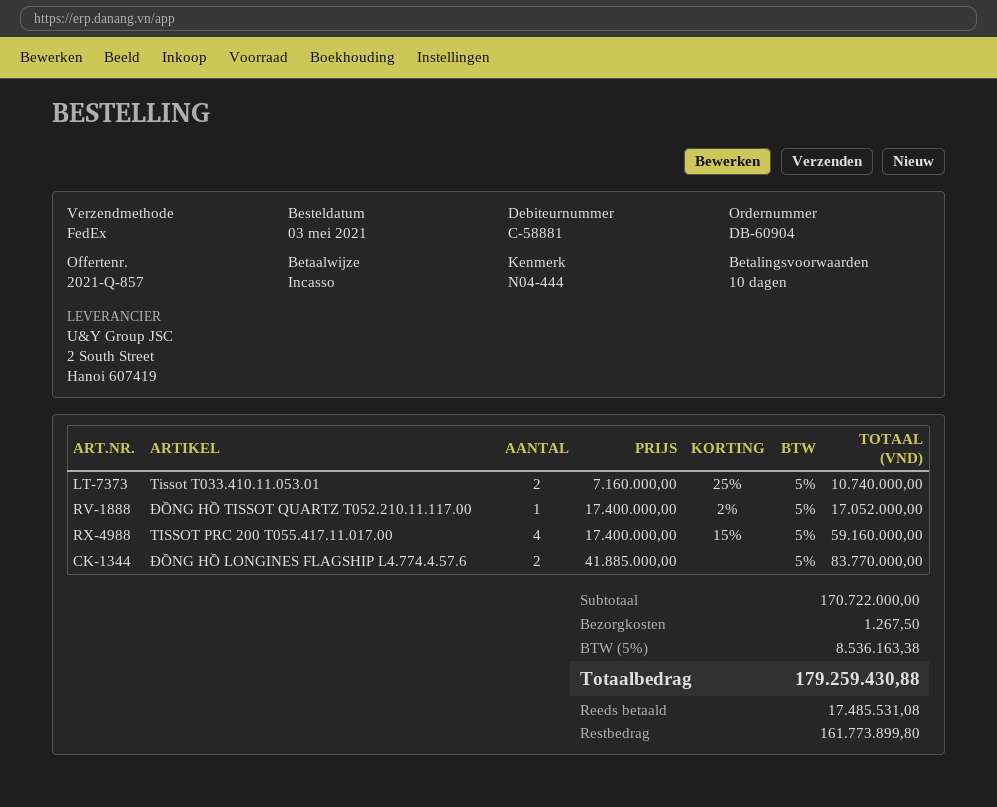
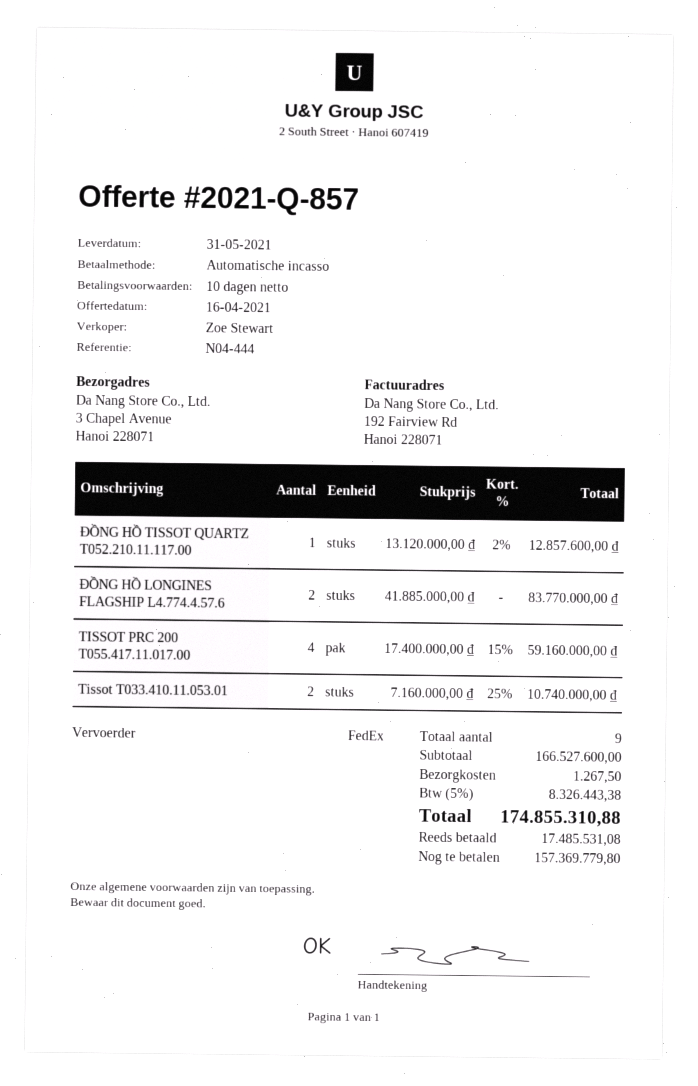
ĐỒNG HỒ TISSOT QUARTZ T052.210.11.117.00: 1 x 17400000.00 - 2% = 17052000.00 -> 1 x 13120000.00 - 2% = 12857600.00
subtotal: 170722000.00 -> 166527600.00
tax: 5% = 8536163.38 -> 5% = 8326443.38
total: 179259430.88 -> 174855310.88
balance: 161773899.80 -> 157369779.80

